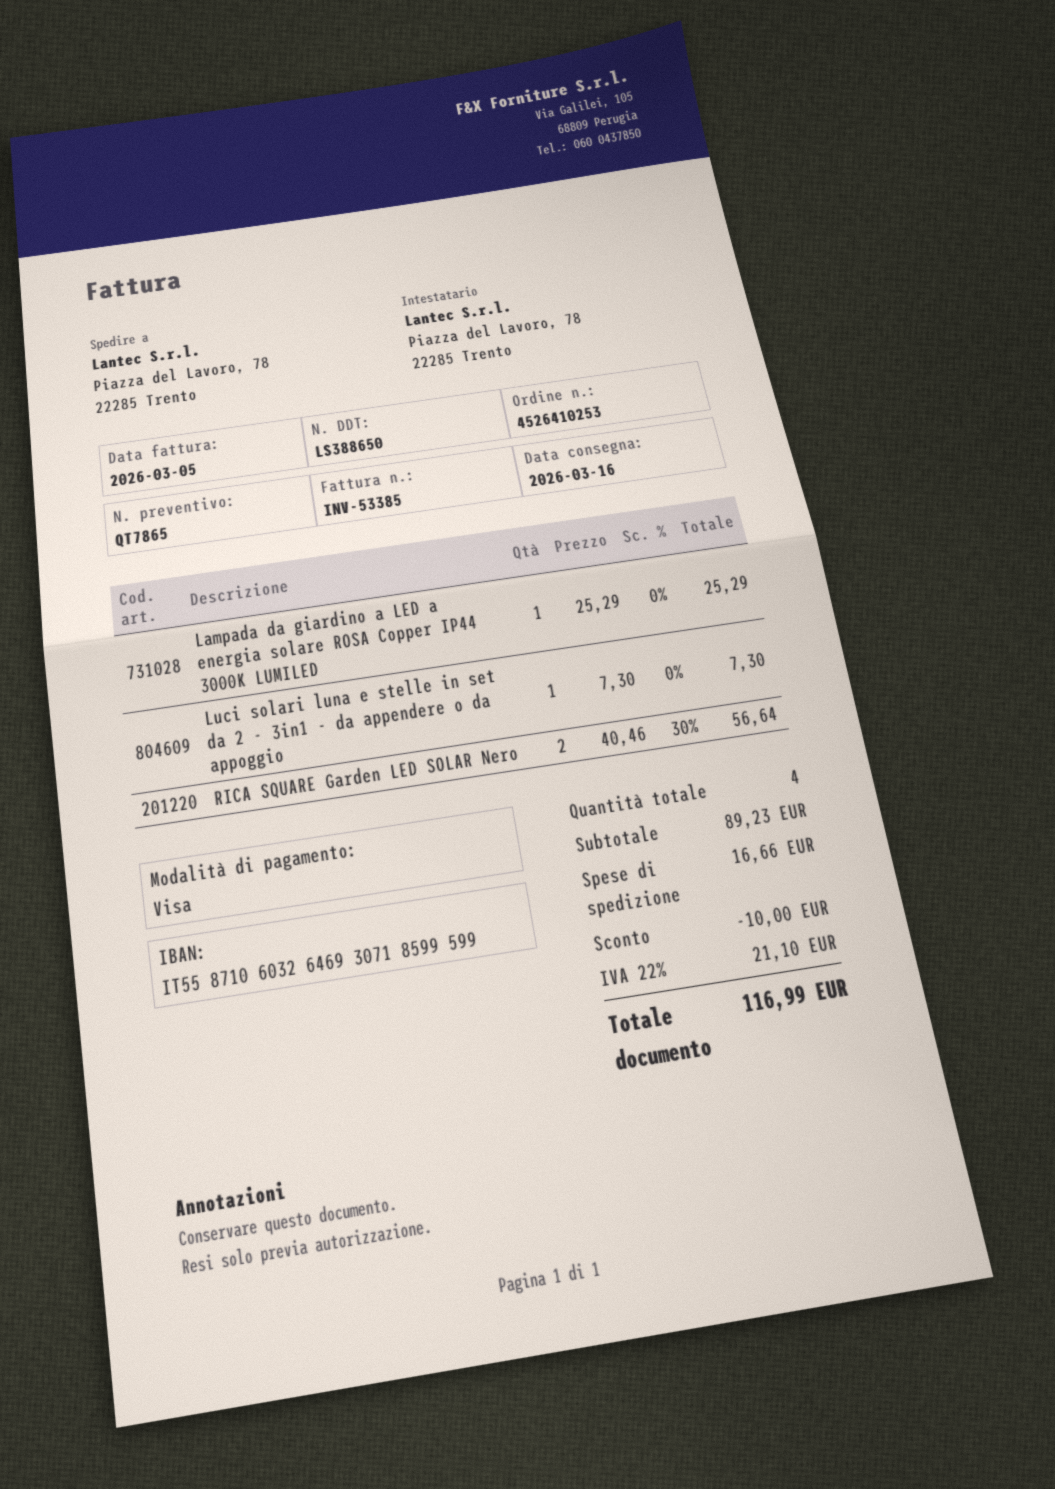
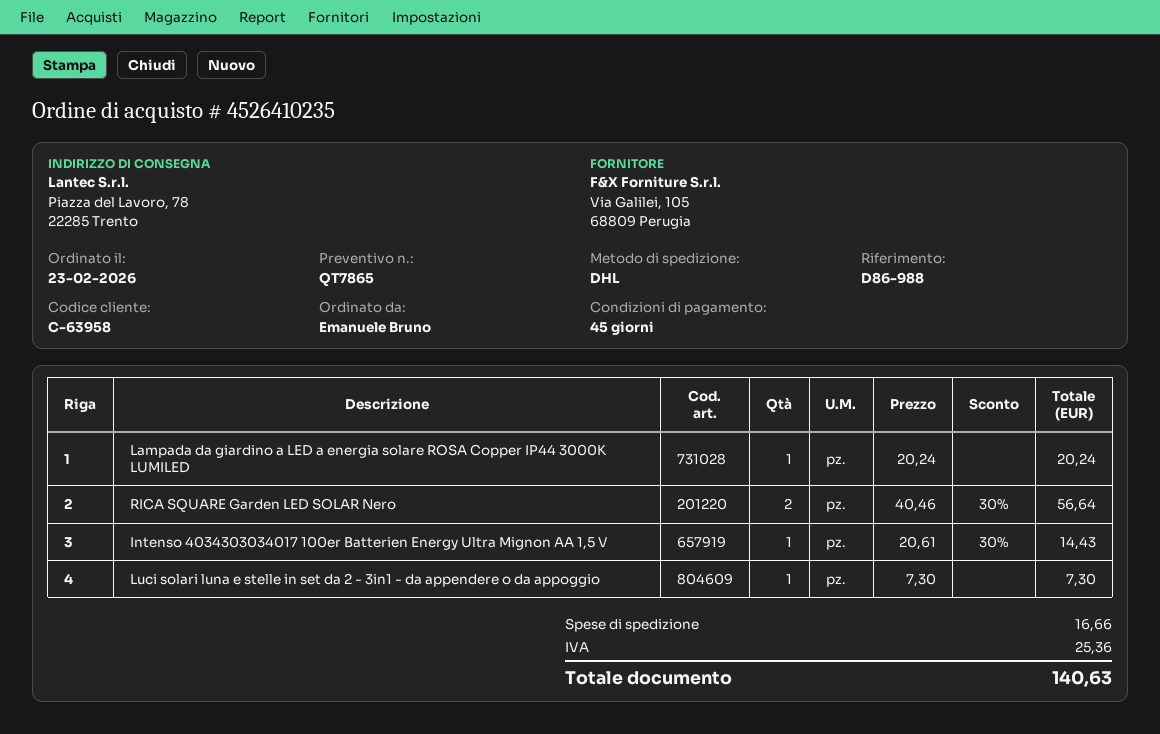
order number: 4526410253 -> 4526410235
Lampada da giardino a LED a energia solare ROSA Copper IP44 3000K LUMILED: 1 x 25.29 = 25.29 -> 1 x 20.24 = 20.24
Intenso 4034303034017 100er Batterien Energy Ultra Mignon AA 1,5 V: none -> 1 x 20.61 - 30% = 14.43
discount: 10.00 -> none
tax: 21.10 -> 25.36
total: 116.99 -> 140.63

